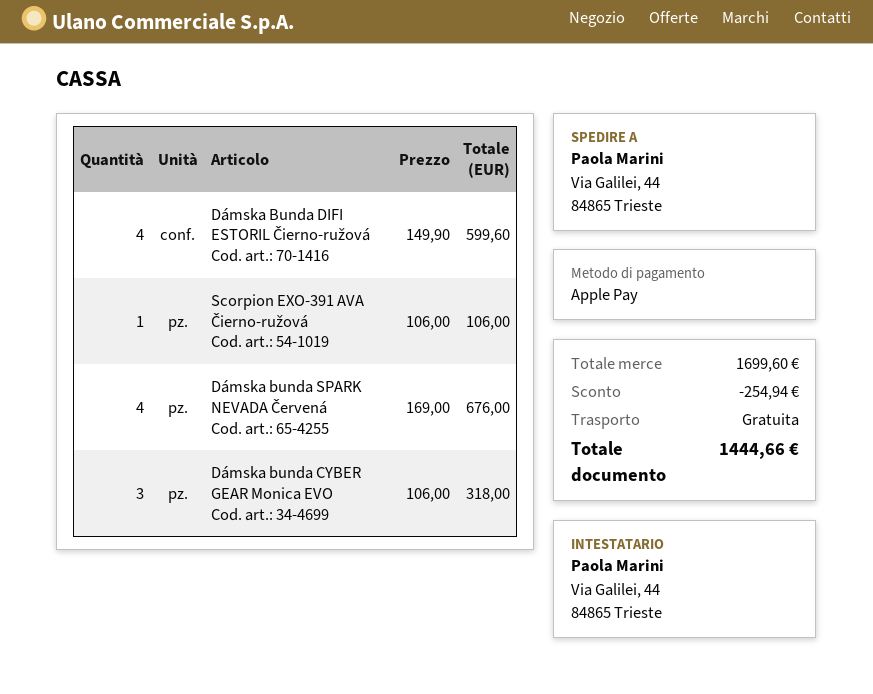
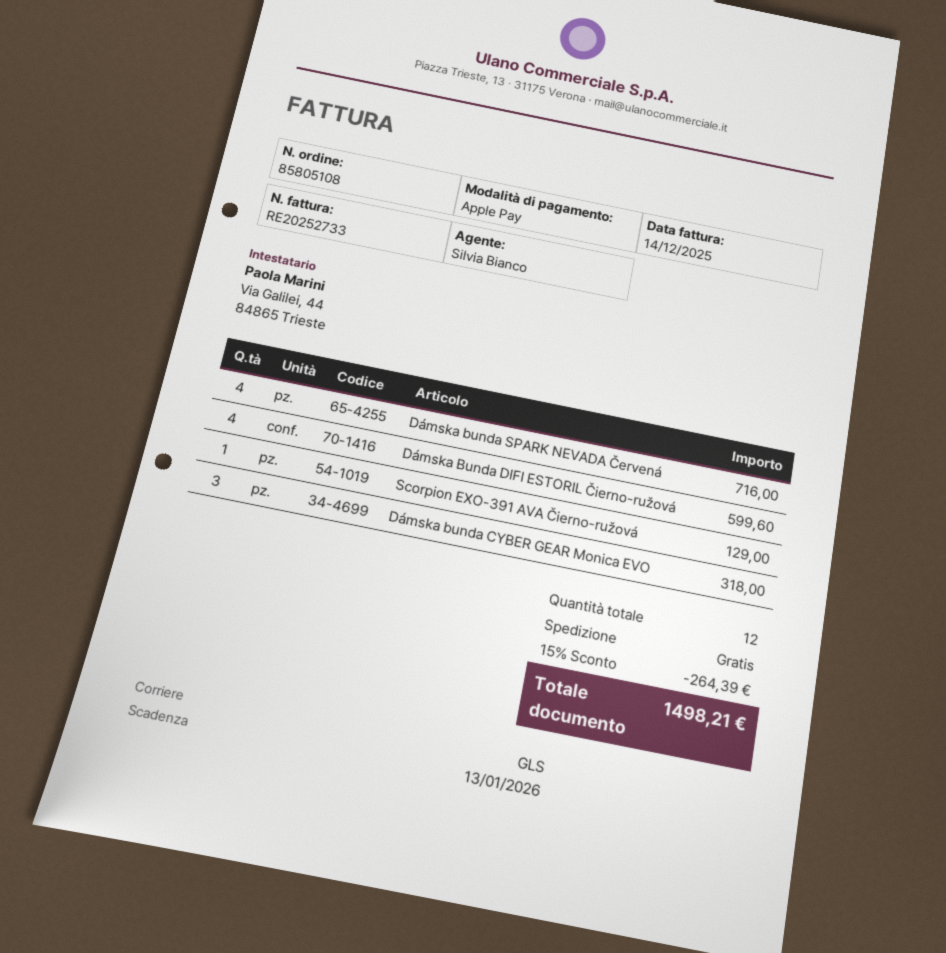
Scorpion EXO-391 AVA Čierno-ružová: 1 for 106.00 -> 1 for 129.00
Dámska bunda SPARK NEVADA Červená: 4 for 676.00 -> 4 for 716.00
discount: 254.94 -> 264.39
total: 1444.66 -> 1498.21

